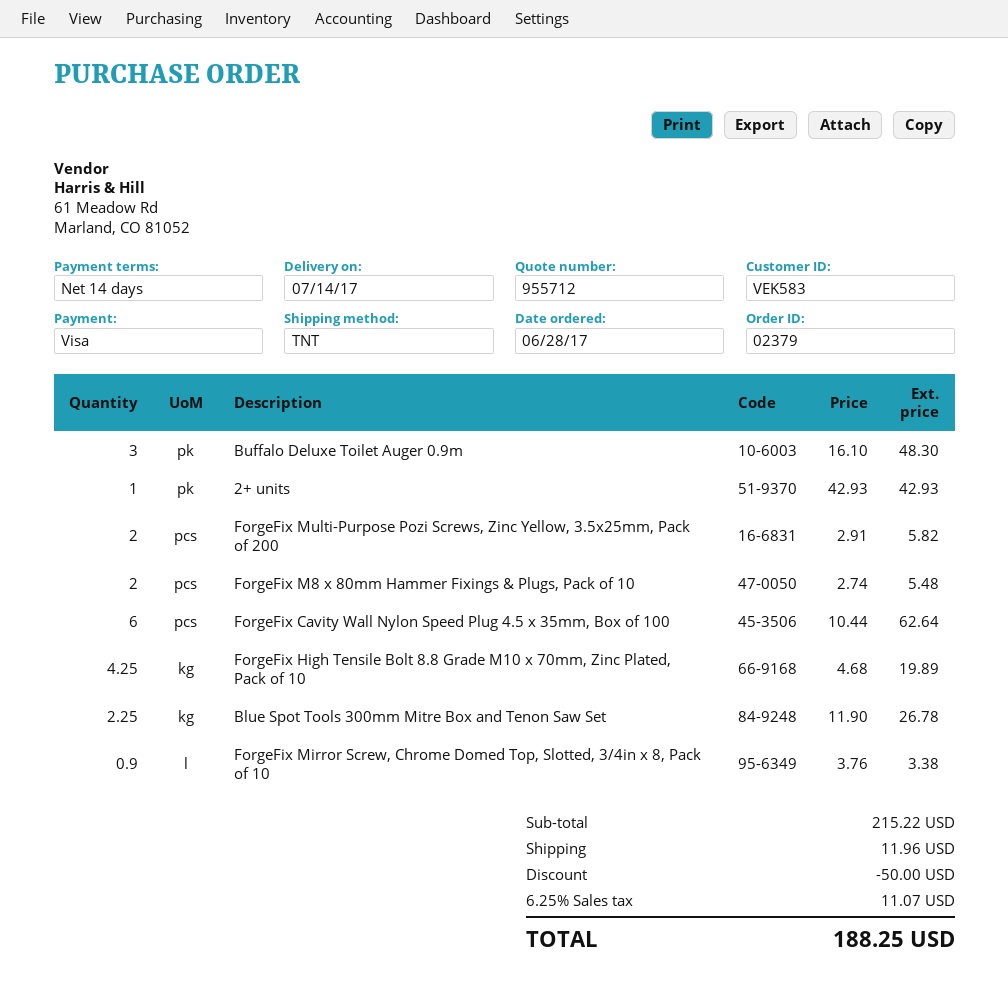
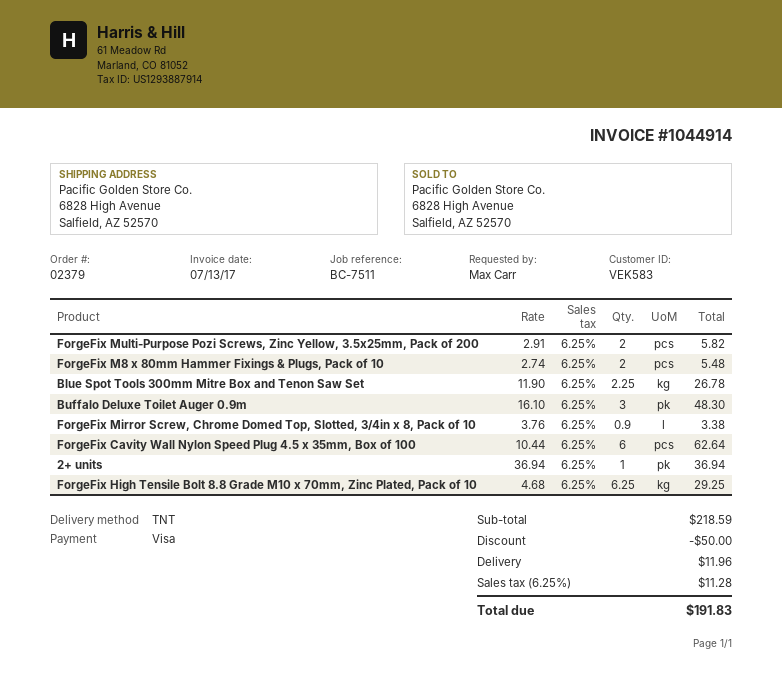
2+ units: 1 x 42.93 = 42.93 -> 1 x 36.94 = 36.94
ForgeFix High Tensile Bolt 8.8 Grade M10 x 70mm, Zinc Plated, Pack of 10: 4.25 x 4.68 = 19.89 -> 6.25 x 4.68 = 29.25
subtotal: 215.22 -> 218.59
tax: 6.25% = 11.07 -> 6.25% = 11.28
total: 188.25 -> 191.83

